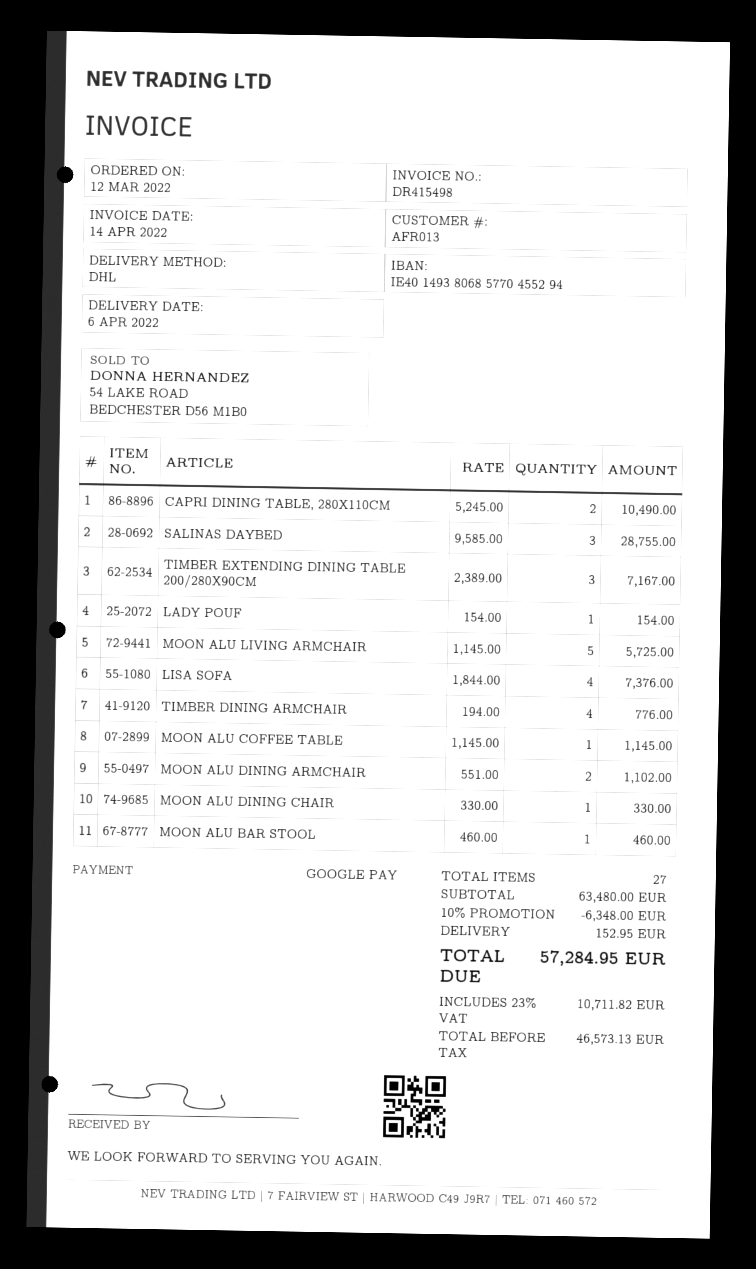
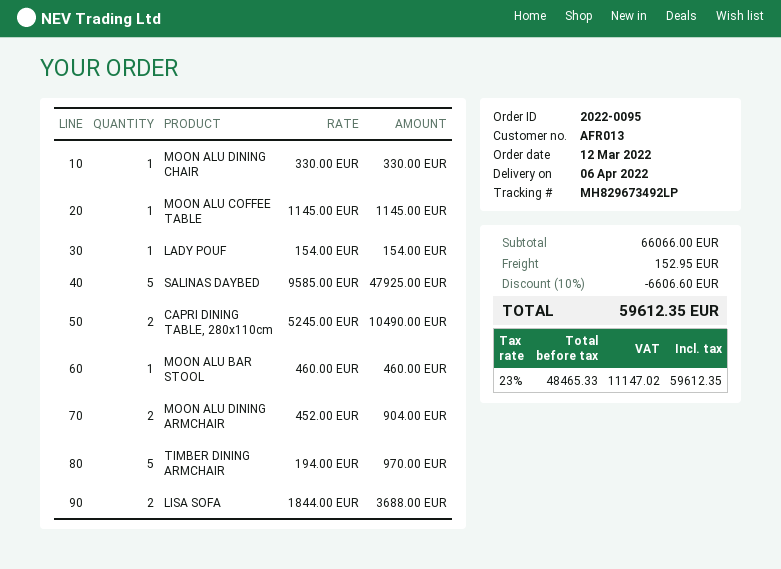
SALINAS DAYBED: 3 x 9585.00 = 28755.00 -> 5 x 9585.00 = 47925.00
TIMBER EXTENDING DINING TABLE 200/280X90CM: 3 x 2389.00 = 7167.00 -> none
MOON ALU LIVING ARMCHAIR: 5 x 1145.00 = 5725.00 -> none
LISA SOFA: 4 x 1844.00 = 7376.00 -> 2 x 1844.00 = 3688.00
TIMBER DINING ARMCHAIR: 4 x 194.00 = 776.00 -> 5 x 194.00 = 970.00
MOON ALU DINING ARMCHAIR: 2 x 551.00 = 1102.00 -> 2 x 452.00 = 904.00
subtotal: 63480.00 -> 66066.00
discount: 10% = 6348.00 -> 10% = 6606.60
net: 46573.13 -> 48465.33
tax: 23% = 10711.82 -> 23% = 11147.02
total: 57284.95 -> 59612.35

